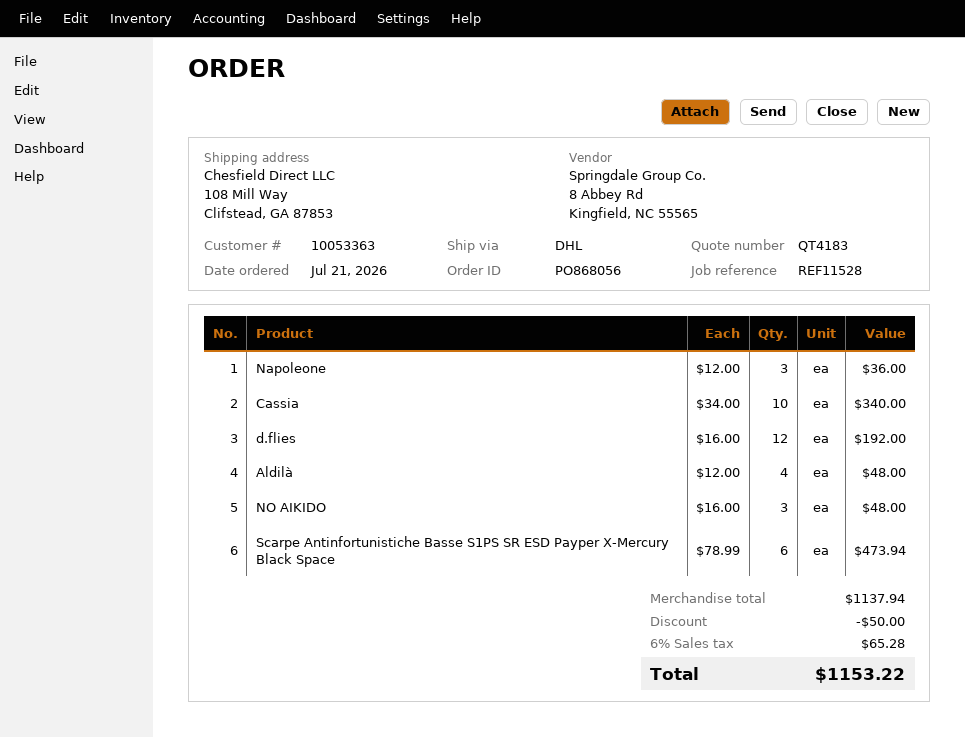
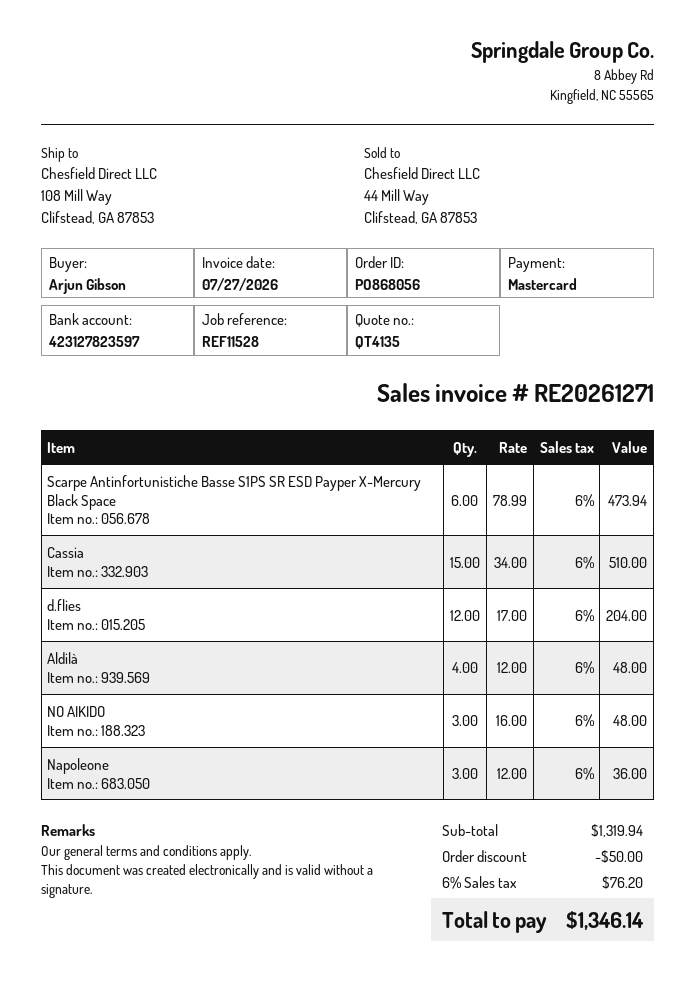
quote number: QT4183 -> QT4135
Cassia: 10 x 34.00 = 340.00 -> 15 x 34.00 = 510.00
d.flies: 12 x 16.00 = 192.00 -> 12 x 17.00 = 204.00
subtotal: 1137.94 -> 1319.94
tax: 6% = 65.28 -> 6% = 76.20
total: 1153.22 -> 1346.14

